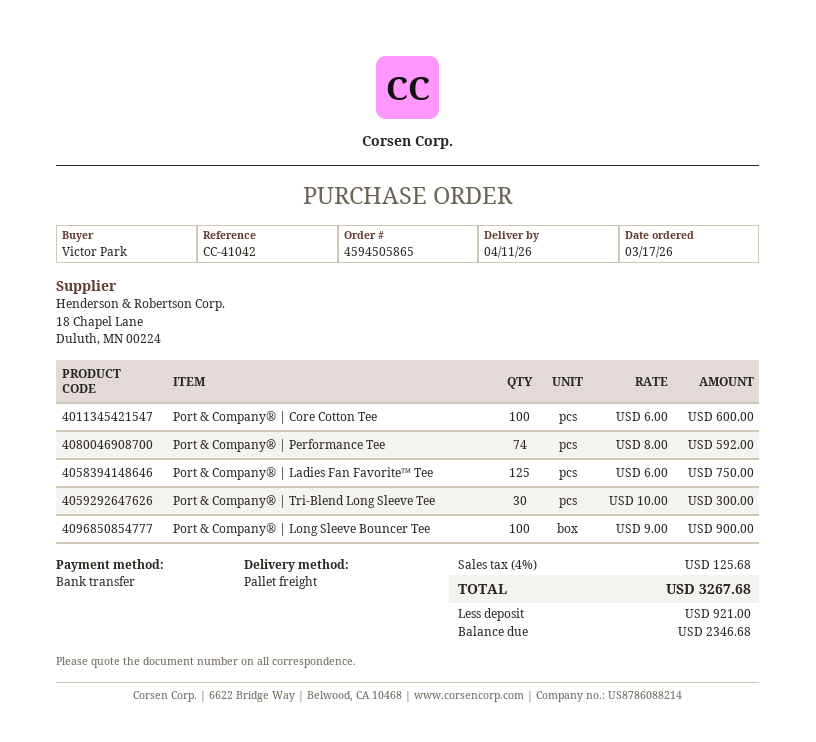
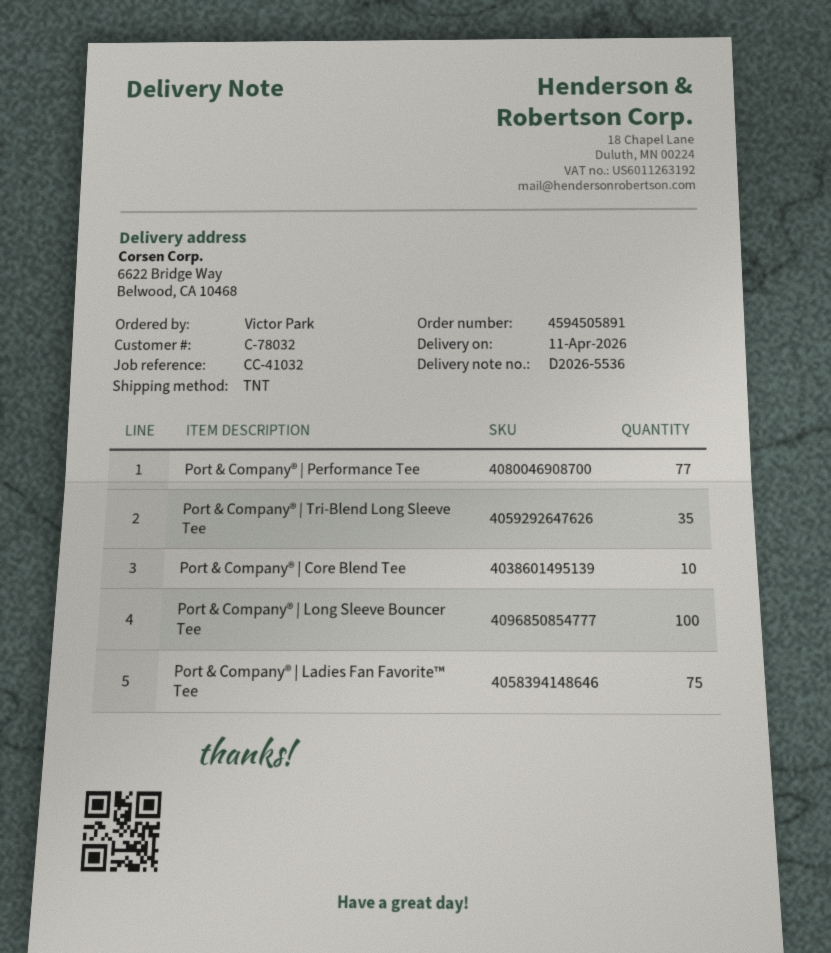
order number: 4594505865 -> 4594505891
reference: CC-41042 -> CC-41032
shipping method: pallet freight -> TNT
Port & Company® | Core Cotton Tee: 100 -> none
Port & Company® | Performance Tee: 74 -> 77
Port & Company® | Ladies Fan Favorite™ Tee: 125 -> 75
Port & Company® | Tri-Blend Long Sleeve Tee: 30 -> 35
Port & Company® | Core Blend Tee: none -> 10

